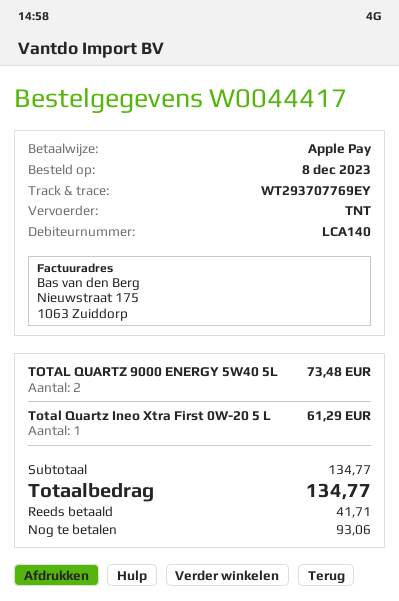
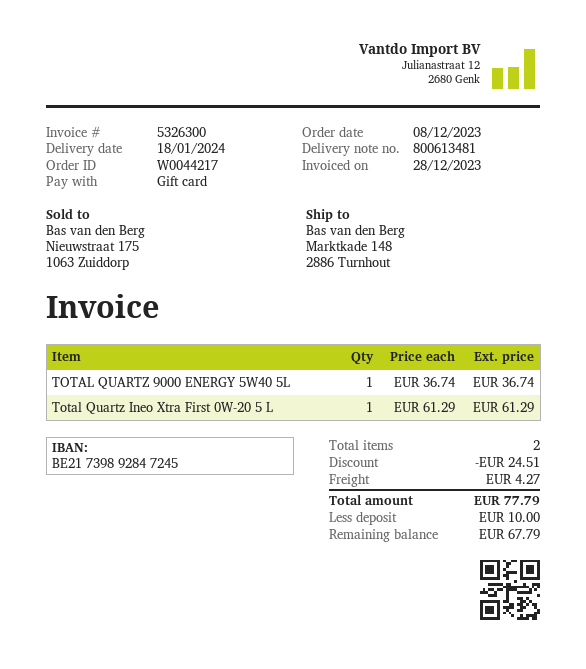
order number: W0044417 -> W0044217
payment method: Apple Pay -> gift card
TOTAL QUARTZ 9000 ENERGY 5W40 5L: 2 for 73.48 -> 1 for 36.74
discount: none -> 24.51
shipping: none -> 4.27
total: 134.77 -> 77.79
deposit: 41.71 -> 10.00
balance: 93.06 -> 67.79

